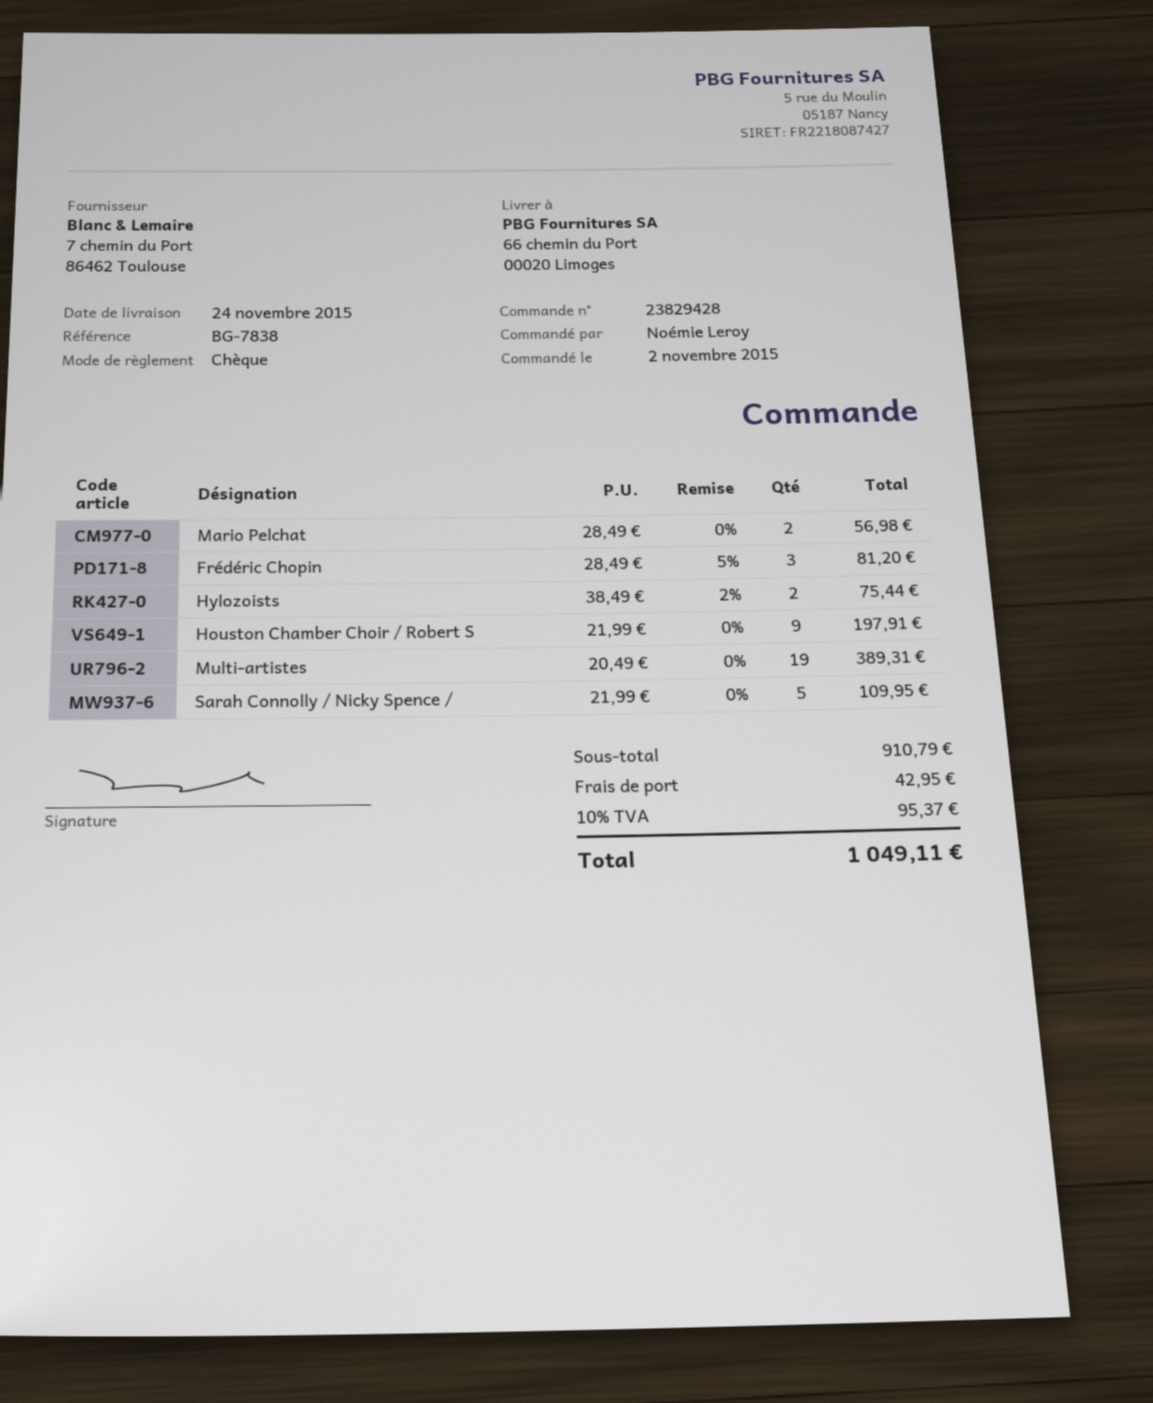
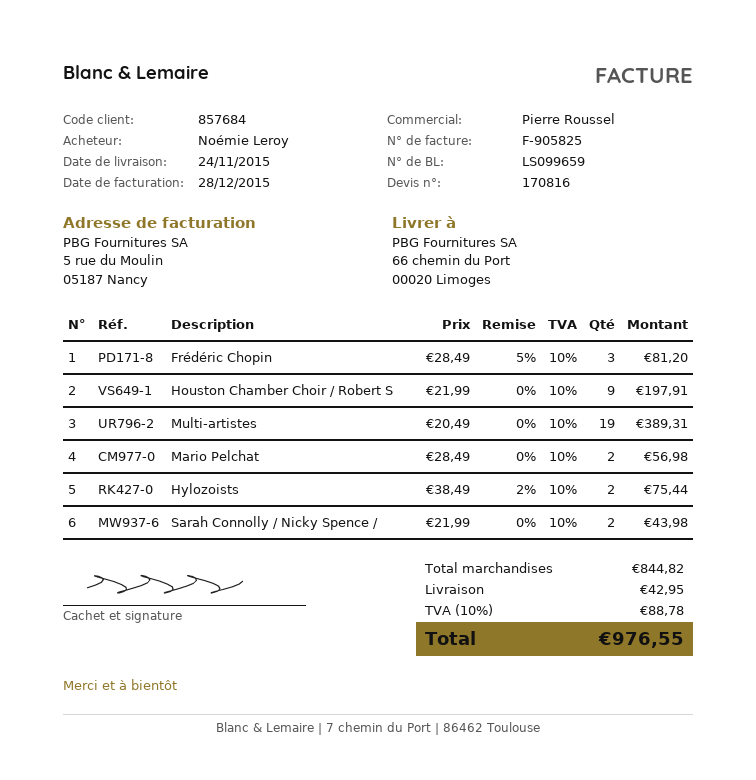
Sarah Connolly / Nicky Spence /: 5 x 21.99 = 109.95 -> 2 x 21.99 = 43.98
subtotal: 910.79 -> 844.82
tax: 10% = 95.37 -> 10% = 88.78
total: 1049.11 -> 976.55

